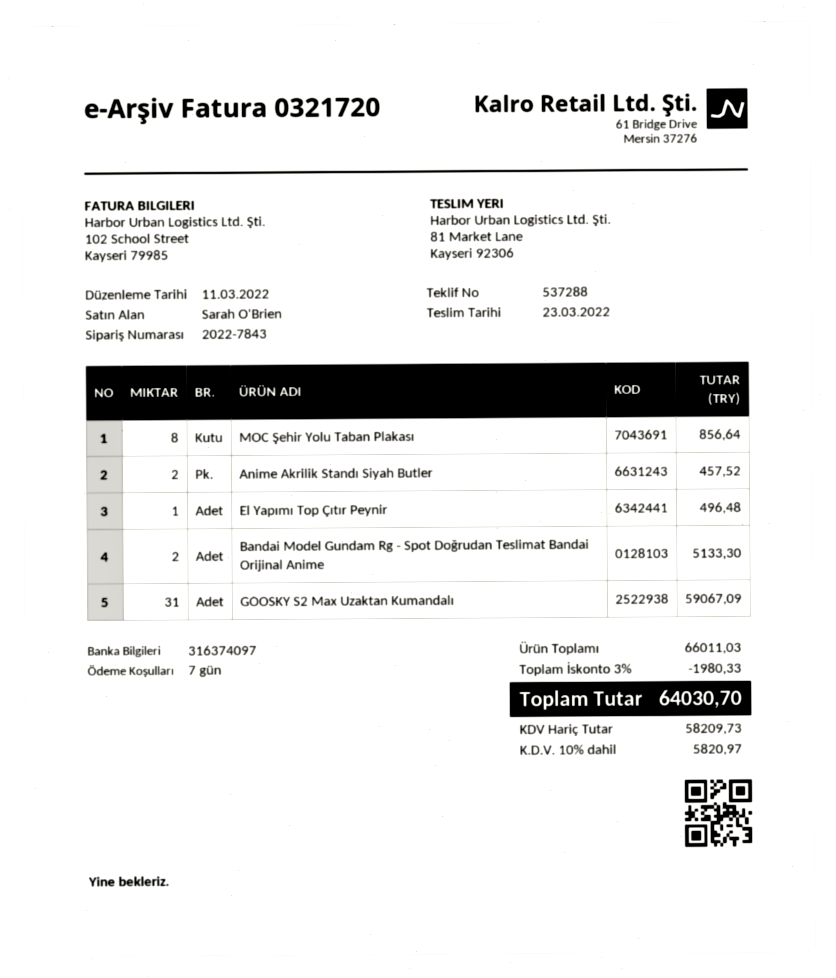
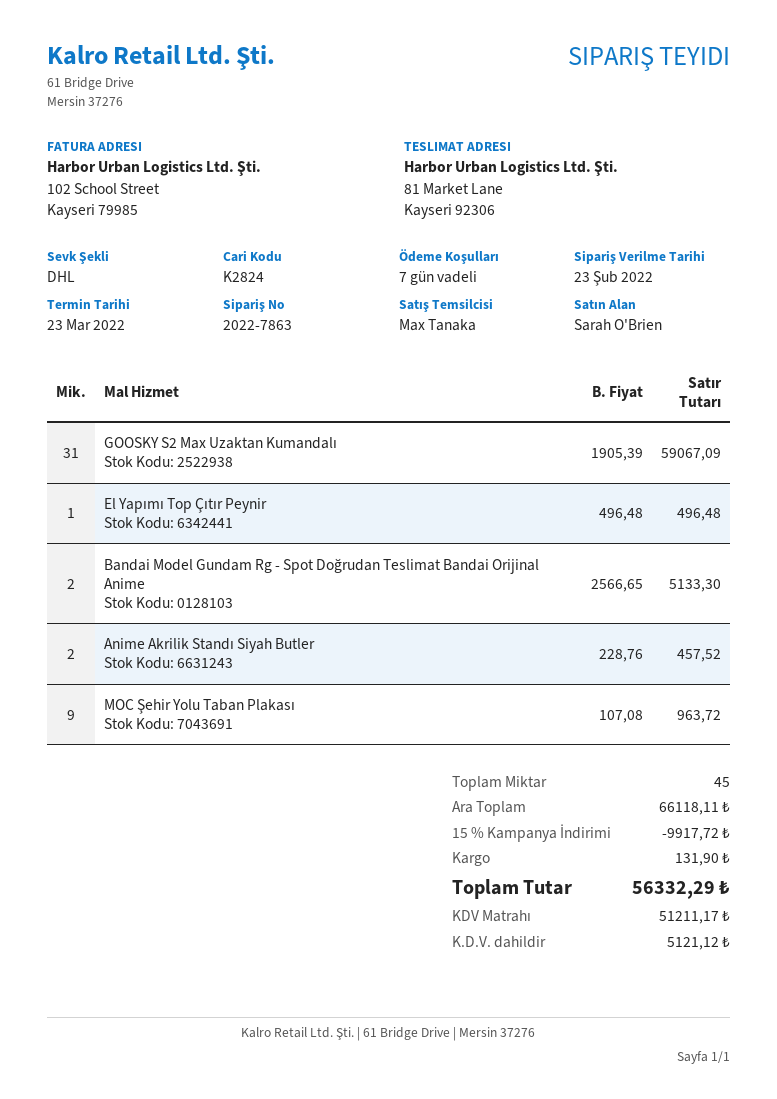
order number: 2022-7843 -> 2022-7863
MOC Şehir Yolu Taban Plakası: 8 for 856.64 -> 9 for 963.72
subtotal: 66011.03 -> 66118.11
discount: 3% = 1980.33 -> 15% = 9917.72
shipping: none -> 131.90
net: 58209.73 -> 51211.17
tax: 5820.97 -> 5121.12
total: 64030.70 -> 56332.29

